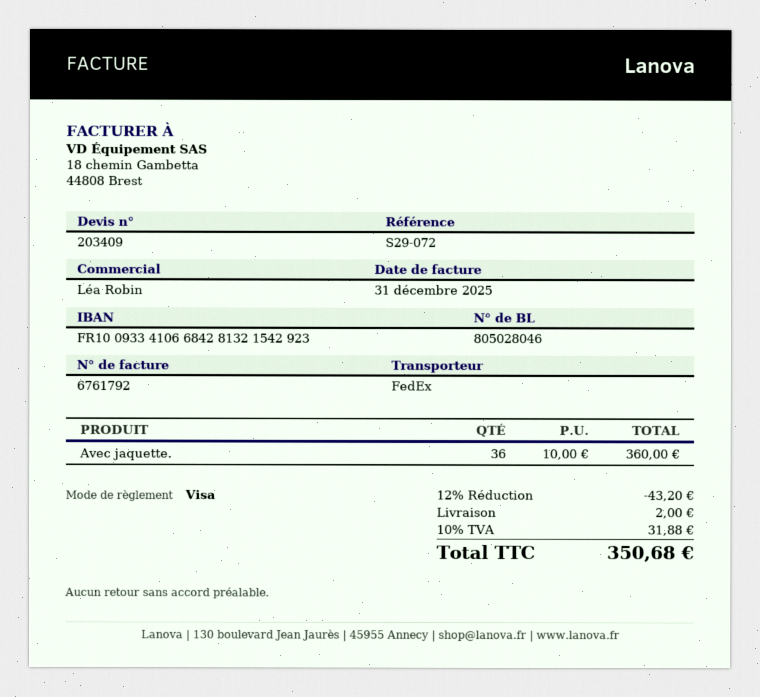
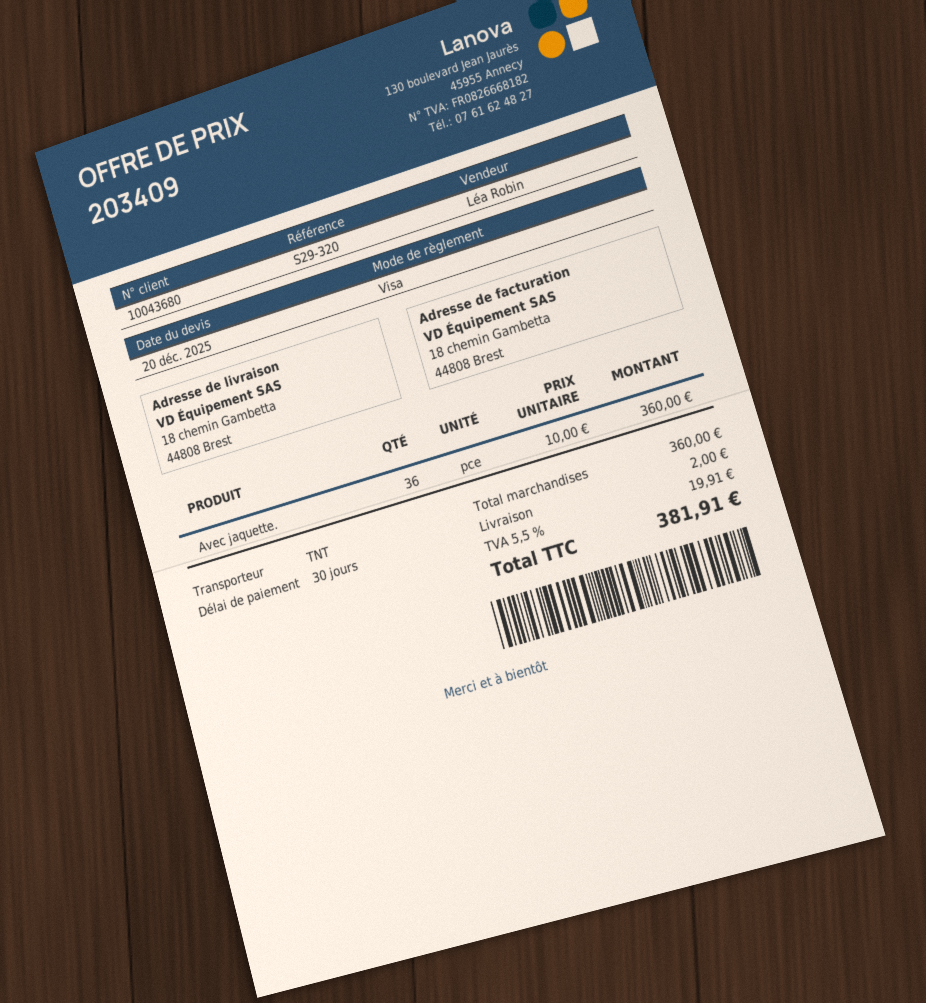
reference: S29-072 -> S29-320
shipping method: FedEx -> TNT
discount: 12% = 43.20 -> none
tax: 10% = 31.88 -> 5.5% = 19.91
total: 350.68 -> 381.91

